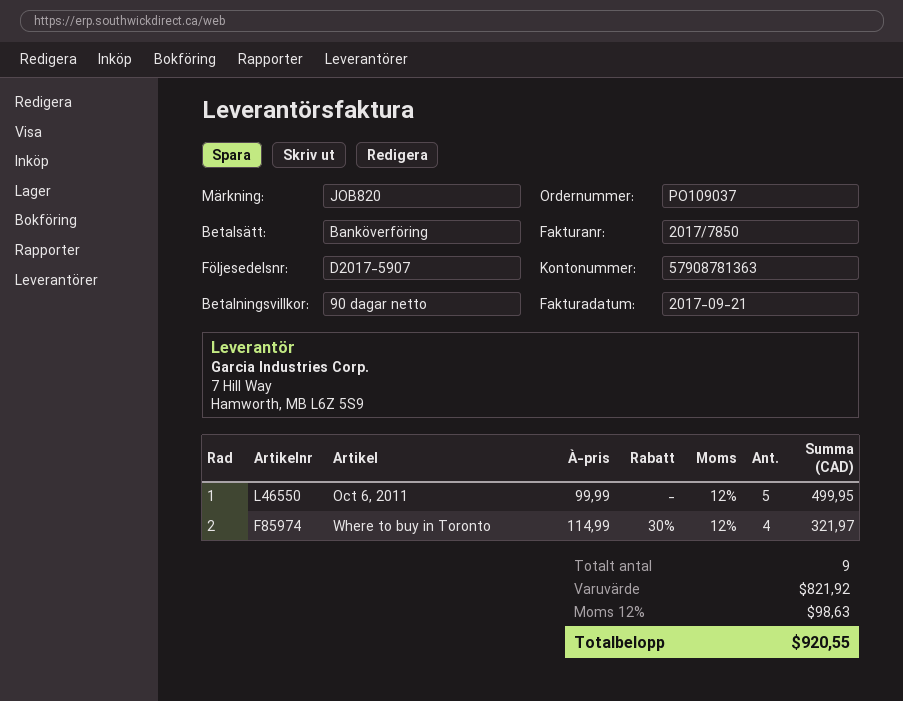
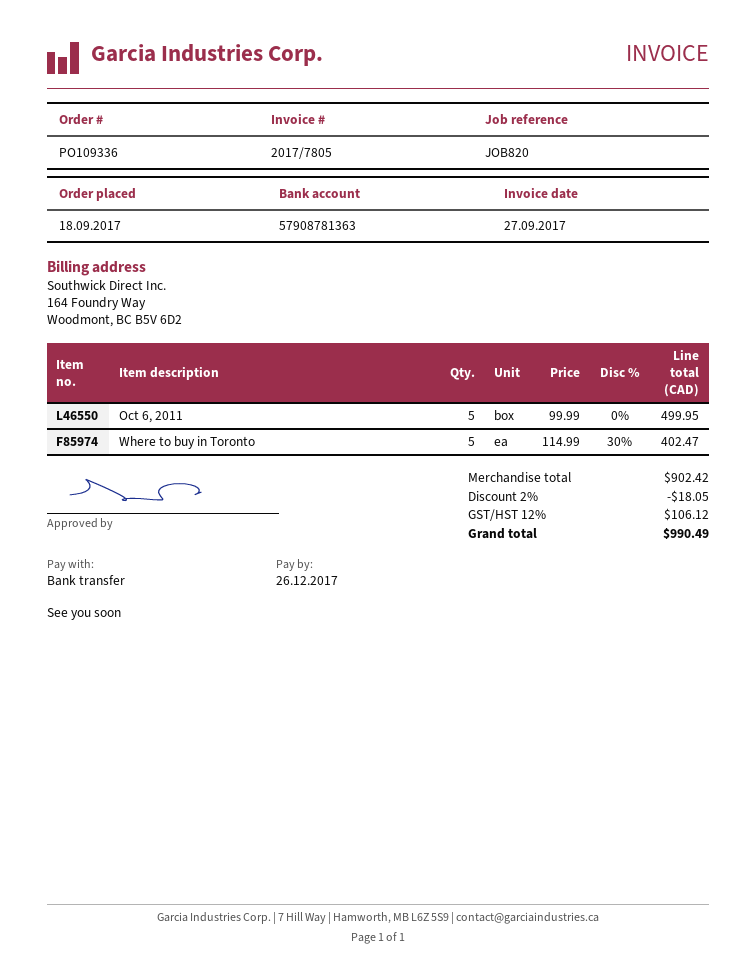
order number: PO109037 -> PO109336
invoice number: 2017/7850 -> 2017/7805
invoice date: 2017-09-21 -> 2017-09-27
Where to buy in Toronto: 4 x 114.99 - 30% = 321.97 -> 5 x 114.99 - 30% = 402.47
subtotal: 821.92 -> 902.42
discount: none -> 2% = 18.05
tax: 12% = 98.63 -> 12% = 106.12
total: 920.55 -> 990.49

